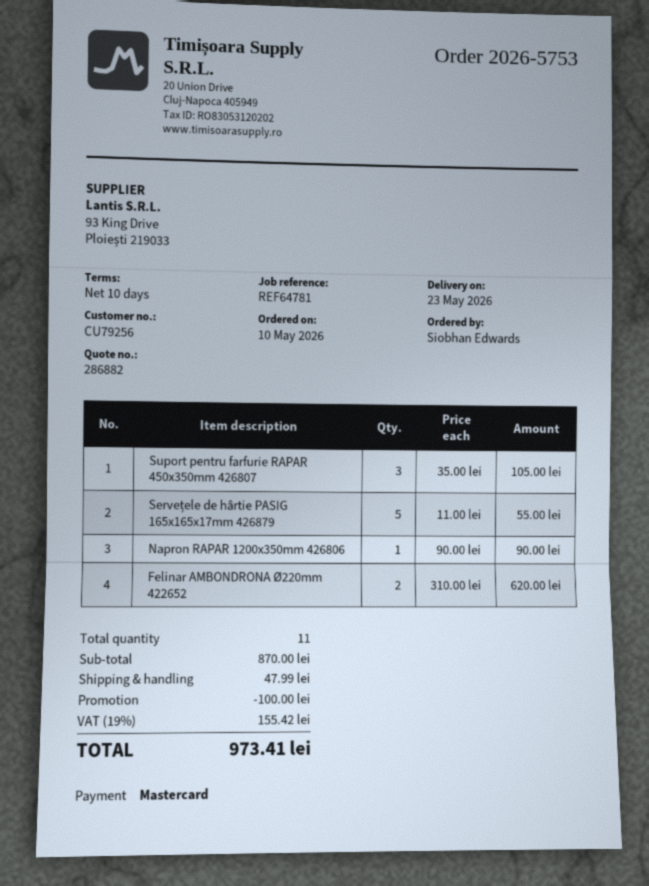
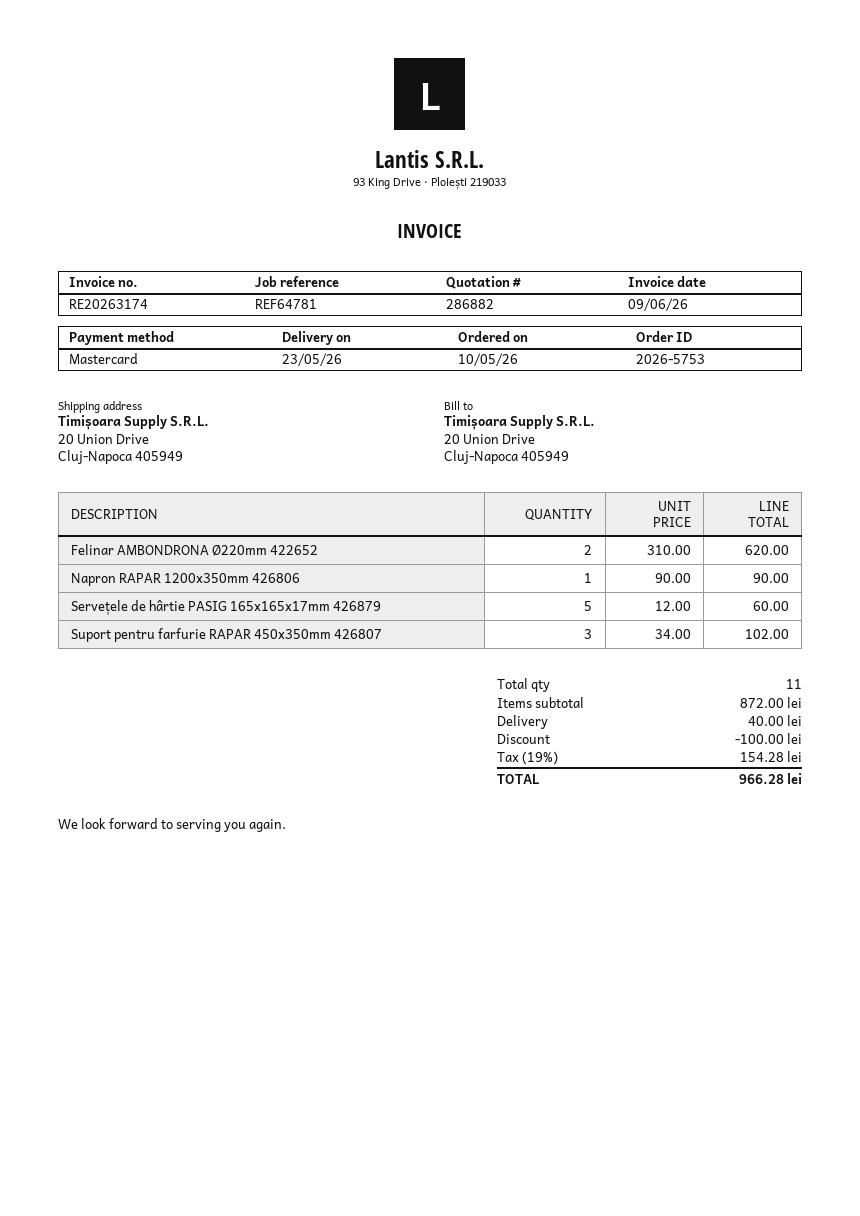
Suport pentru farfurie RAPAR 450x350mm 426807: 3 x 35.00 = 105.00 -> 3 x 34.00 = 102.00
Servețele de hârtie PASIG 165x165x17mm 426879: 5 x 11.00 = 55.00 -> 5 x 12.00 = 60.00
subtotal: 870.00 -> 872.00
shipping: 47.99 -> 40.00
tax: 19% = 155.42 -> 19% = 154.28
total: 973.41 -> 966.28

